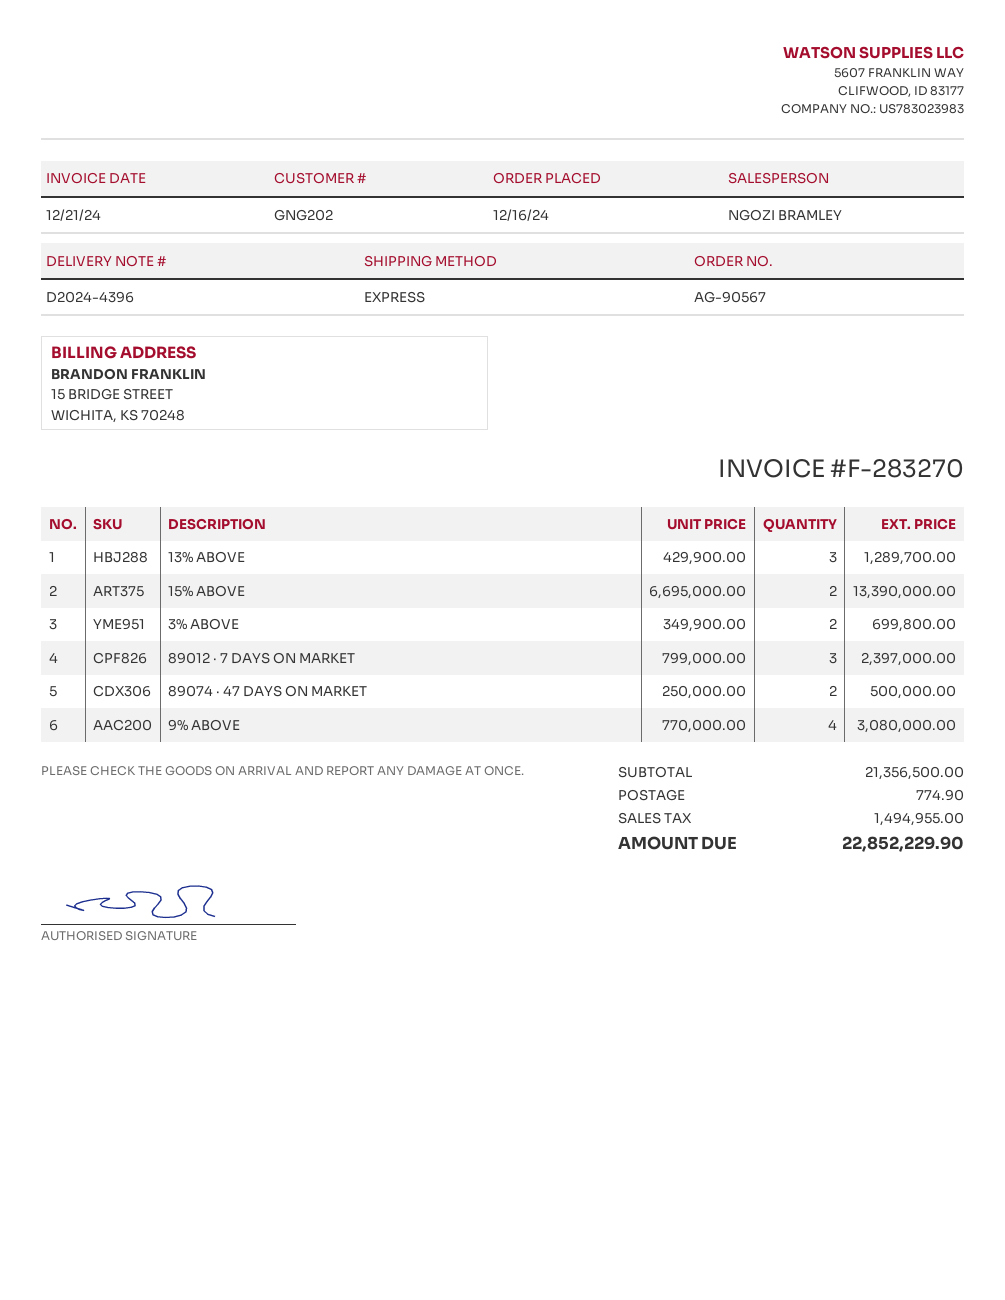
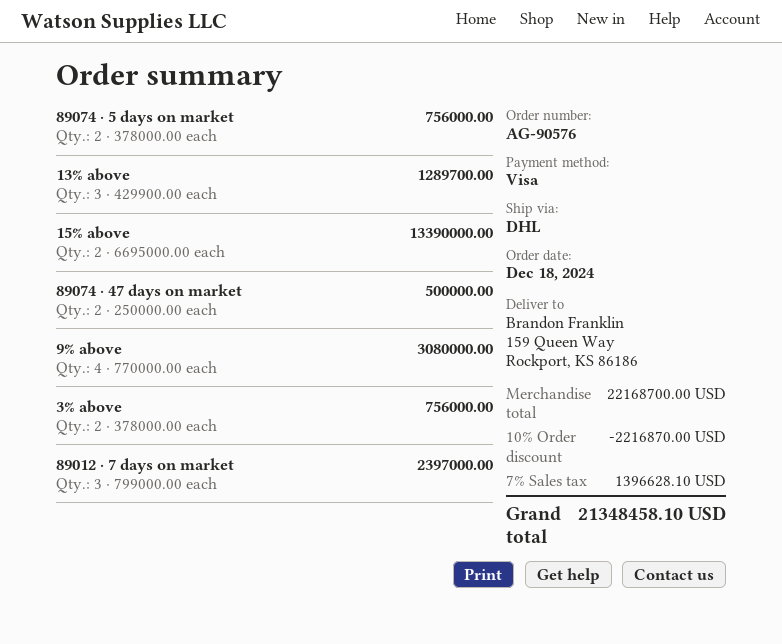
order number: AG-90567 -> AG-90576
order date: 2024-12-16 -> 2024-12-18
shipping method: express -> DHL
3% ABOVE: 2 x 349900.00 = 699800.00 -> 2 x 378000.00 = 756000.00
89074 · 5 days on market: none -> 2 x 378000.00 = 756000.00
subtotal: 21356500.00 -> 22168700.00
discount: none -> 10% = 2216870.00
shipping: 774.90 -> none
tax: 1494955.00 -> 1396628.10
total: 22852229.90 -> 21348458.10

